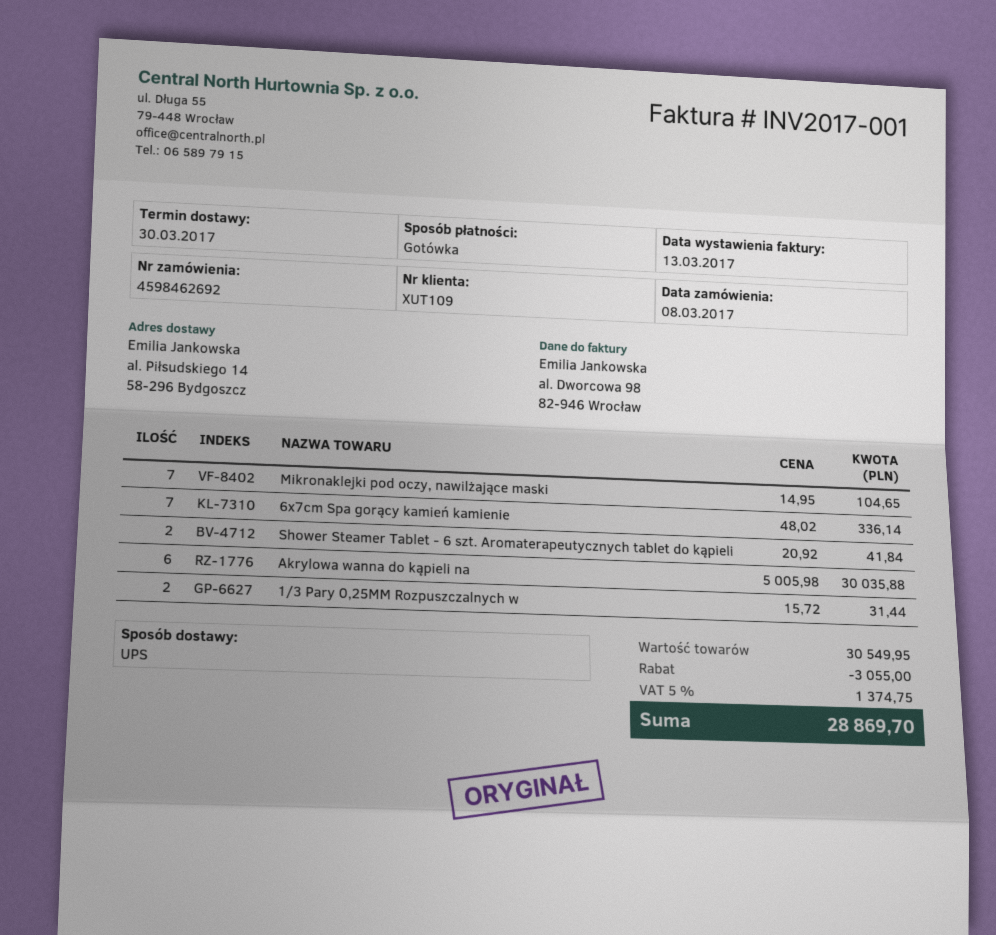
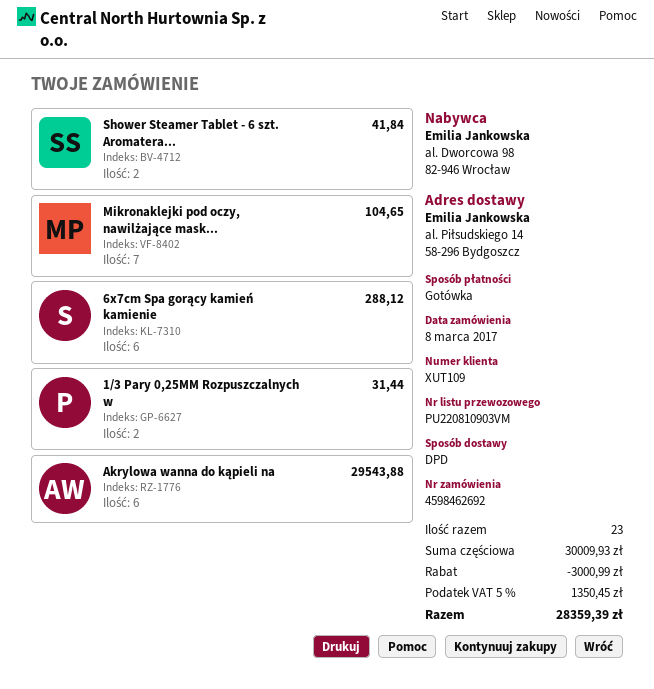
shipping method: UPS -> DPD
6x7cm Spa gorący kamień kamienie: 7 for 336.14 -> 6 for 288.12
Akrylowa wanna do kąpieli na: 6 for 30035.88 -> 6 for 29543.88
subtotal: 30549.95 -> 30009.93
discount: 3055.00 -> 3000.99
tax: 5% = 1374.75 -> 5% = 1350.45
total: 28869.70 -> 28359.39

